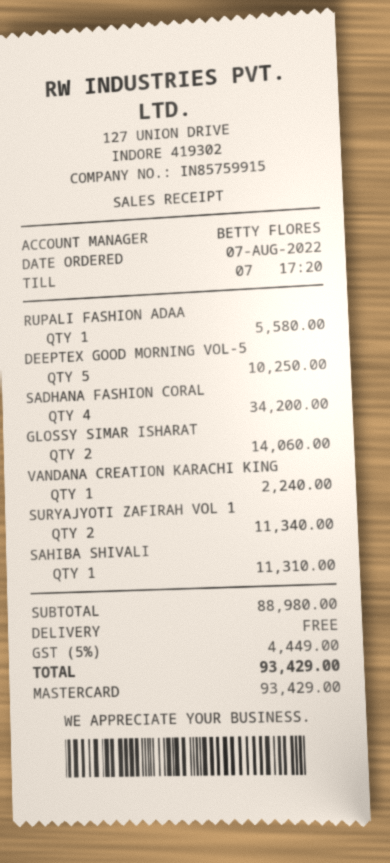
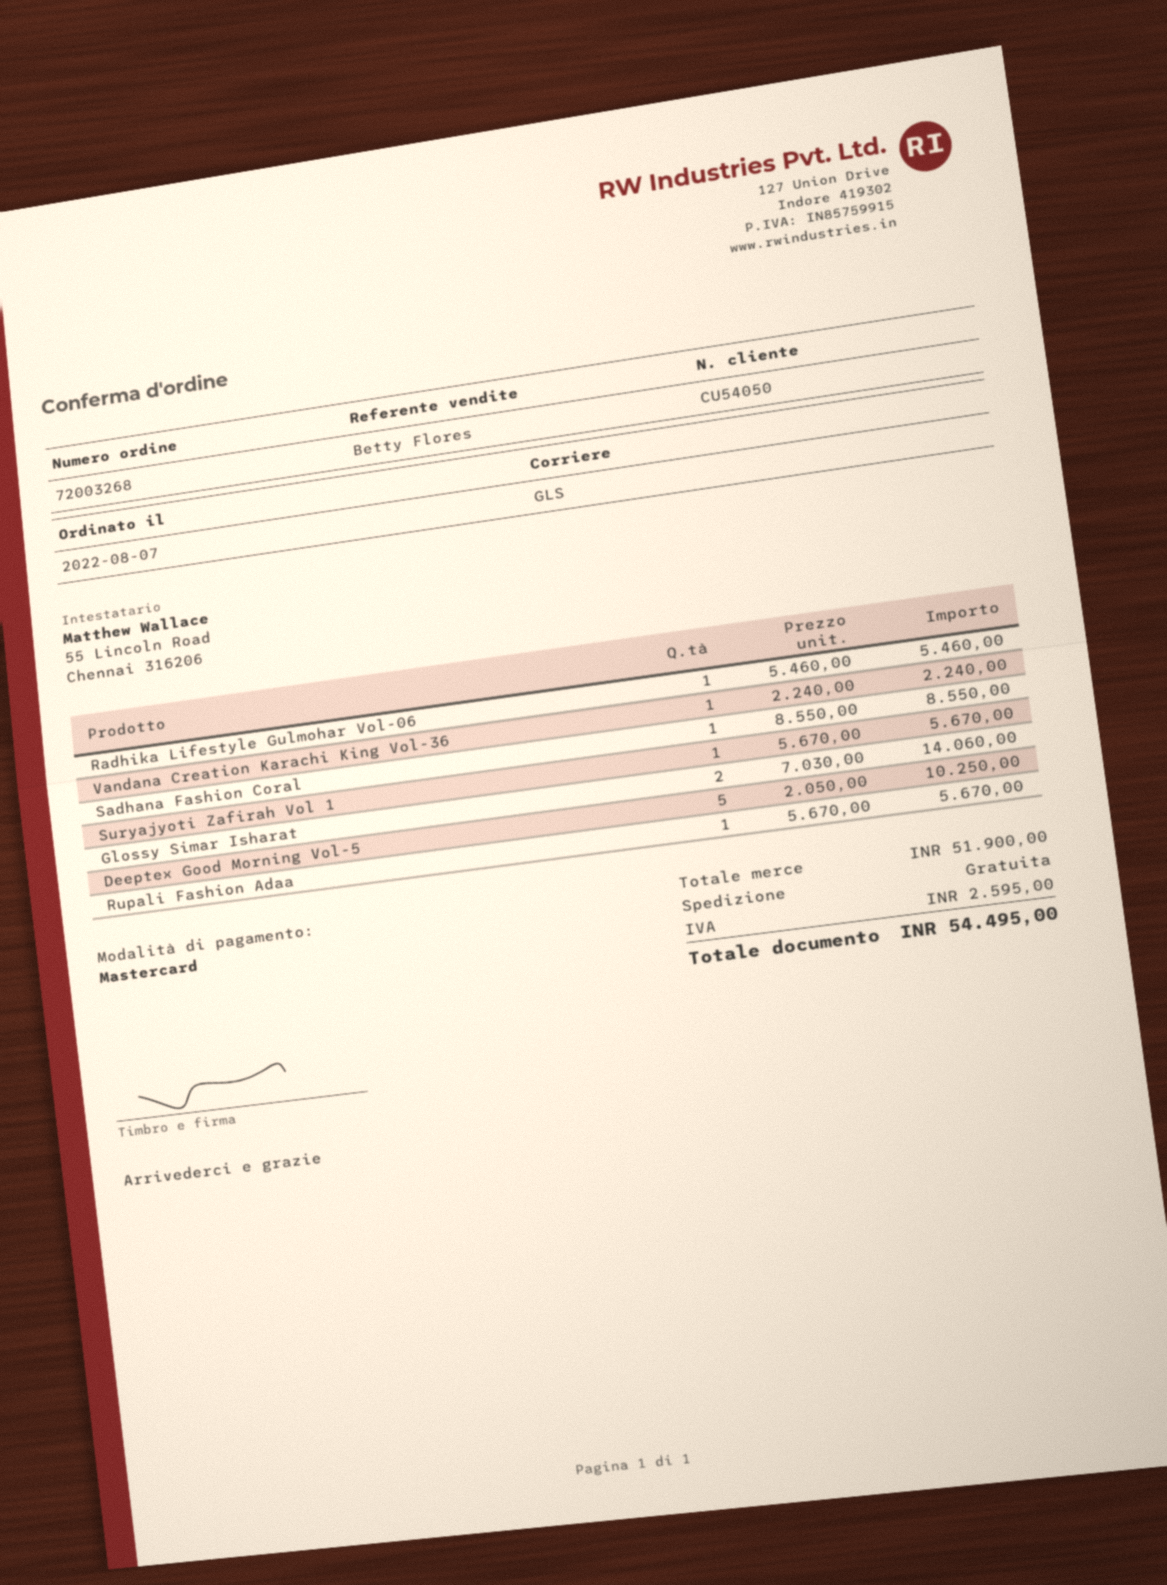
RUPALI FASHION ADAA: 1 for 5580.00 -> 1 for 5670.00
SADHANA FASHION CORAL: 4 for 34200.00 -> 1 for 8550.00
SURYAJYOTI ZAFIRAH VOL 1: 2 for 11340.00 -> 1 for 5670.00
SAHIBA SHIVALI: 1 for 11310.00 -> none
Radhika Lifestyle Gulmohar Vol-06: none -> 1 for 5460.00
subtotal: 88980.00 -> 51900.00
tax: 4449.00 -> 2595.00
total: 93429.00 -> 54495.00

